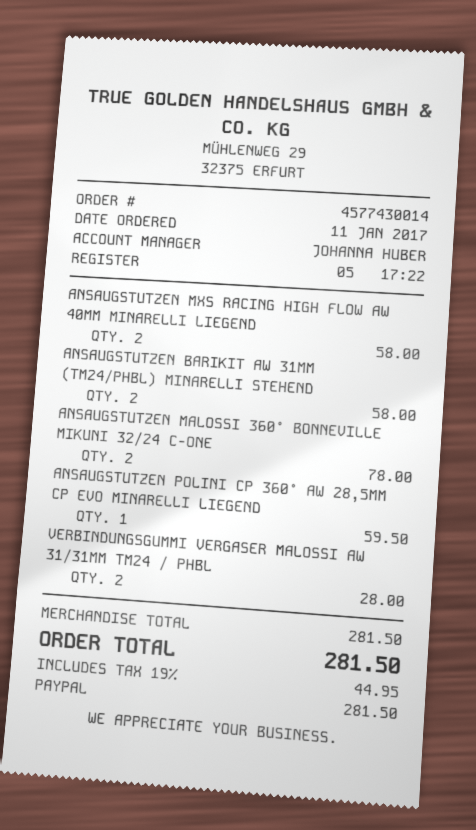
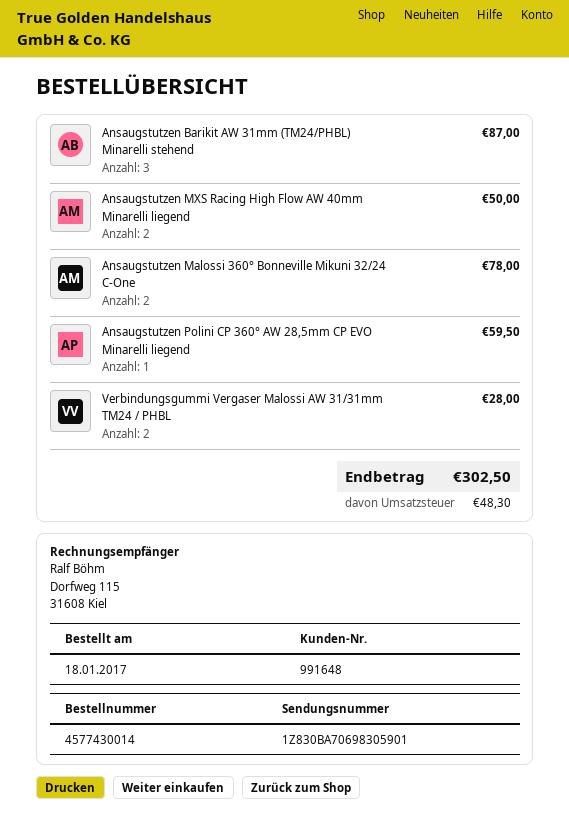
order date: 2017-01-11 -> 2017-01-18
ANSAUGSTUTZEN MXS RACING HIGH FLOW AW 40MM MINARELLI LIEGEND: 2 for 58.00 -> 2 for 50.00
ANSAUGSTUTZEN BARIKIT AW 31MM (TM24/PHBL) MINARELLI STEHEND: 2 for 58.00 -> 3 for 87.00
tax: 44.95 -> 48.30
total: 281.50 -> 302.50

